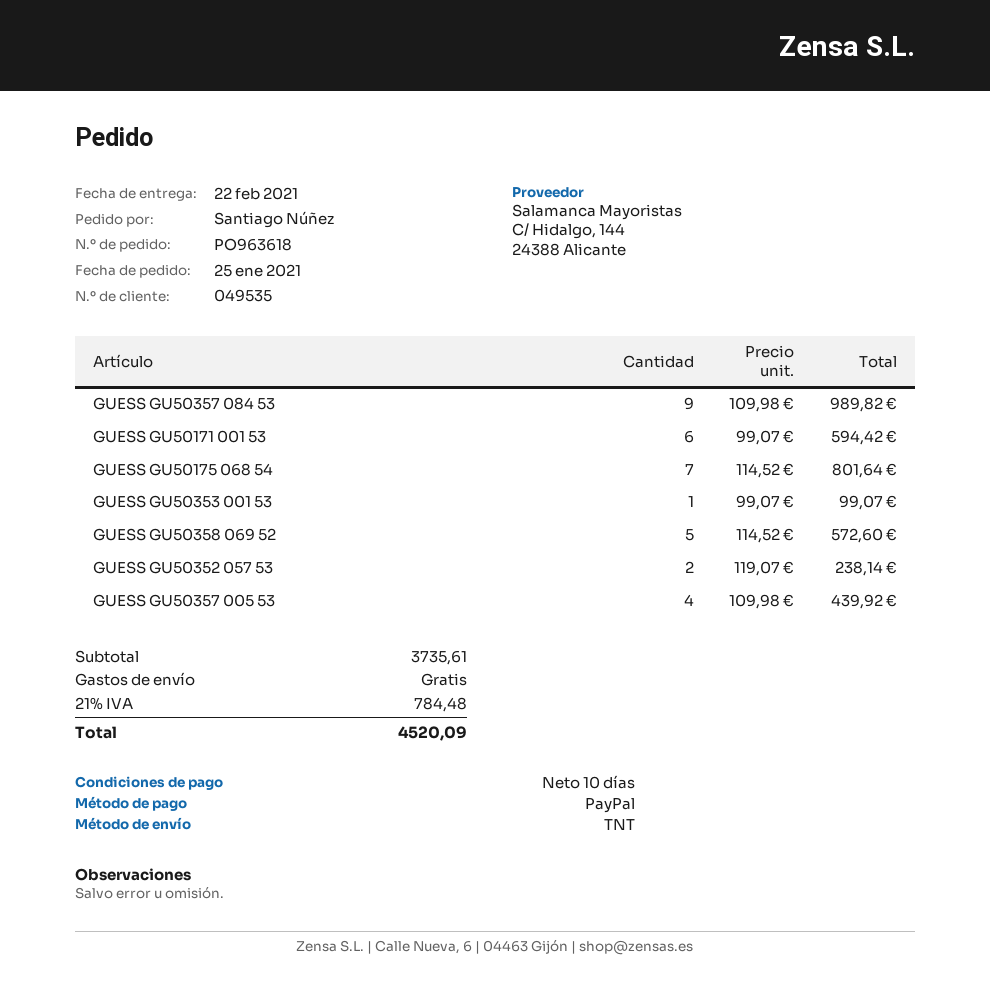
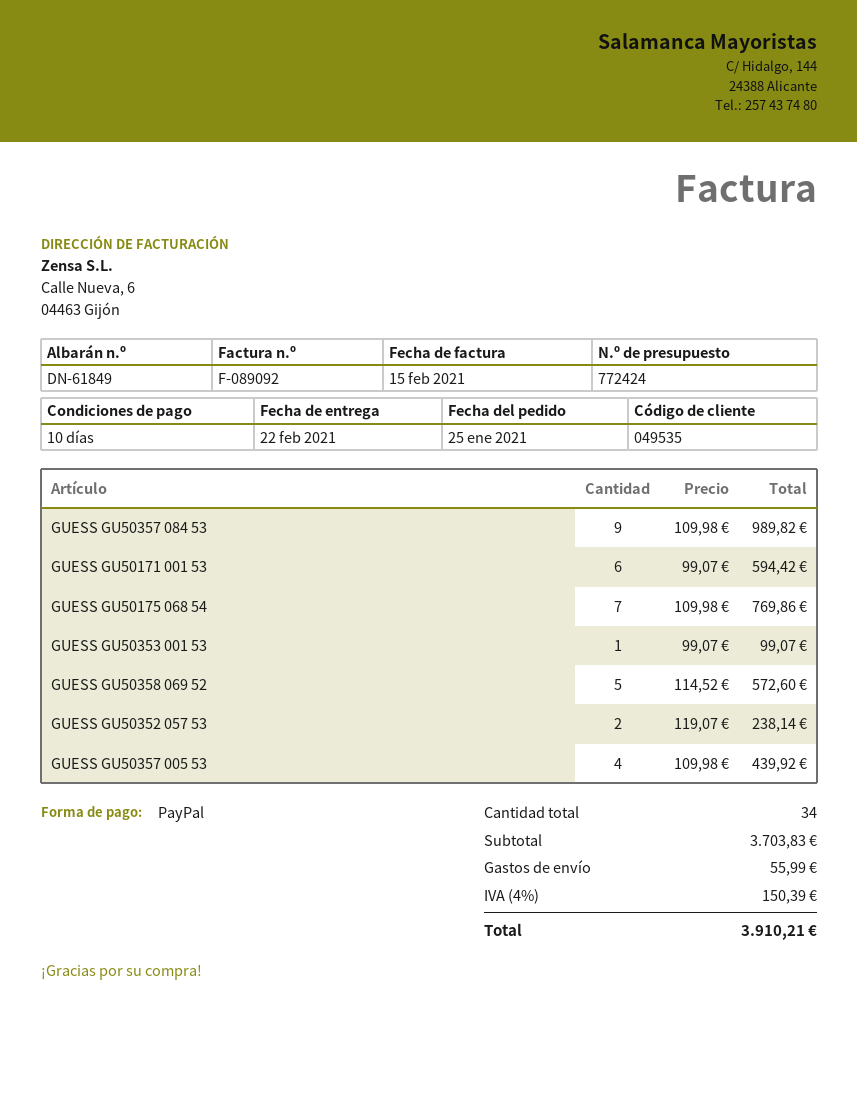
GUESS GU50175 068 54: 7 x 114.52 = 801.64 -> 7 x 109.98 = 769.86
subtotal: 3735.61 -> 3703.83
shipping: 0.00 -> 55.99
tax: 21% = 784.48 -> 4% = 150.39
total: 4520.09 -> 3910.21

